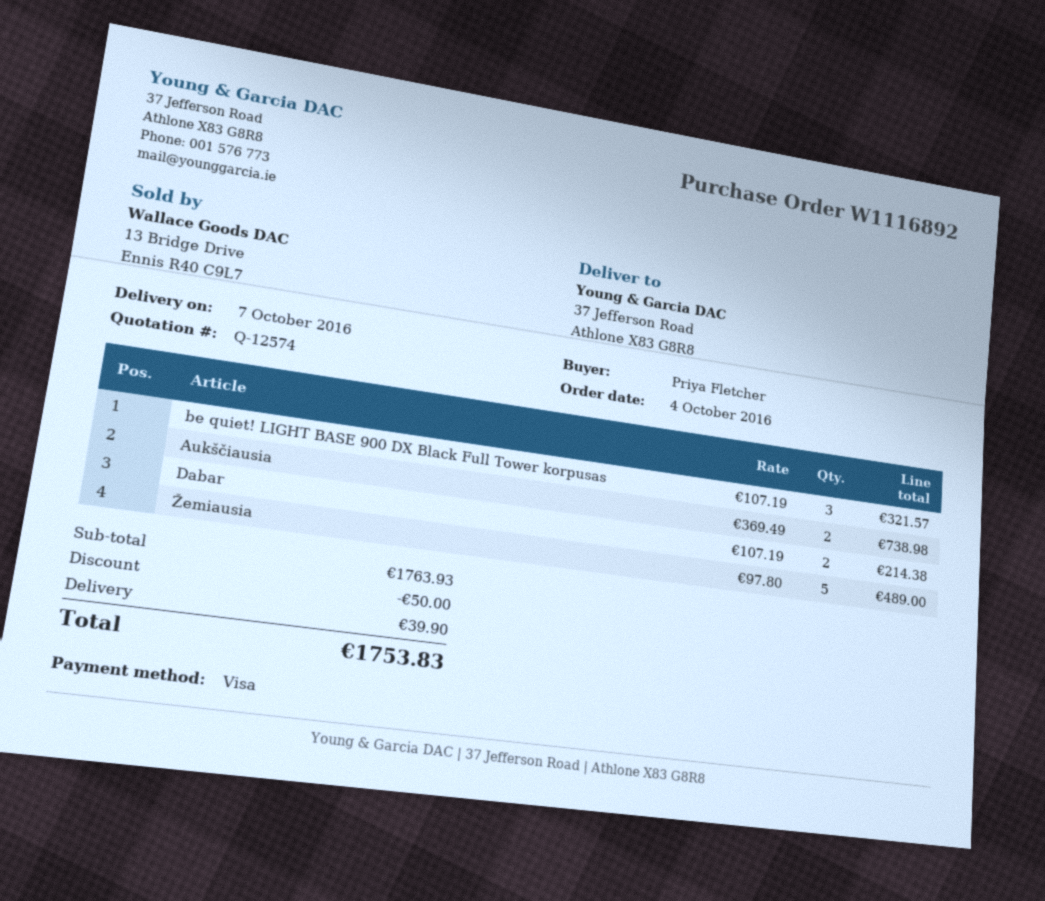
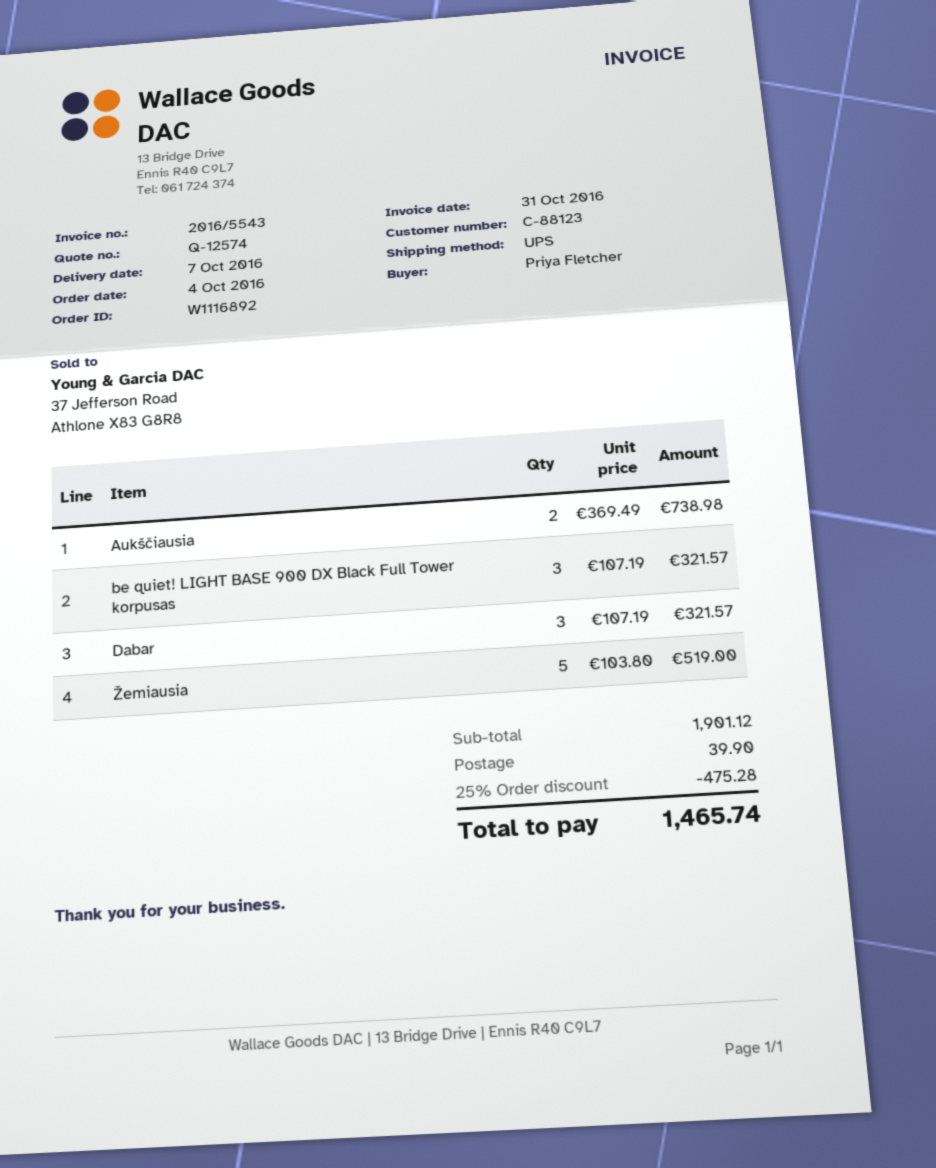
Dabar: 2 x 107.19 = 214.38 -> 3 x 107.19 = 321.57
Žemiausia: 5 x 97.80 = 489.00 -> 5 x 103.80 = 519.00
subtotal: 1763.93 -> 1901.12
discount: 50.00 -> 475.28
total: 1753.83 -> 1465.74

